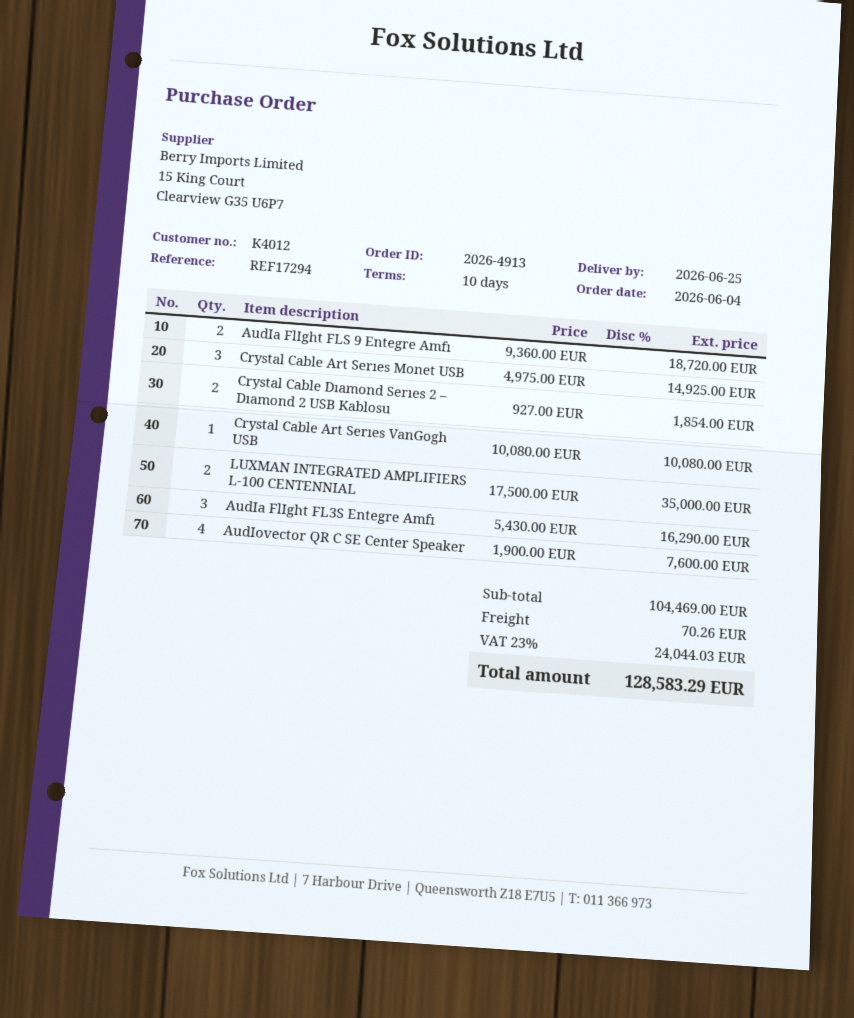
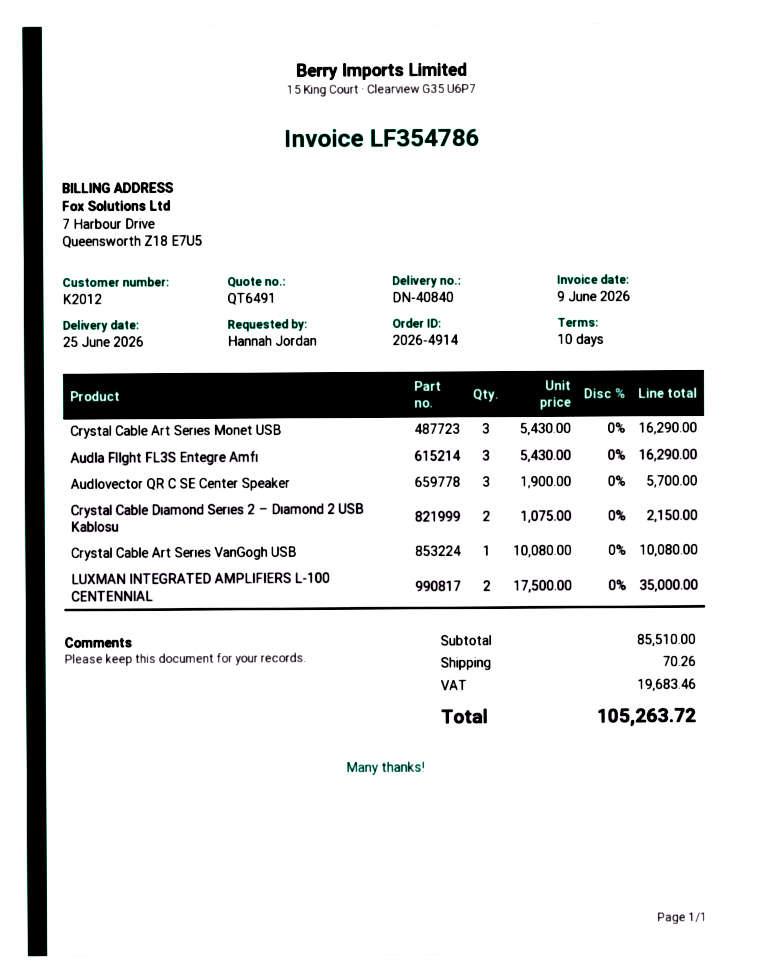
order number: 2026-4913 -> 2026-4914
customer number: K4012 -> K2012
AudIa FlIght FLS 9 Entegre Amfı: 2 x 9360.00 = 18720.00 -> none
Crystal Cable Art Serıes Monet USB: 3 x 4975.00 = 14925.00 -> 3 x 5430.00 = 16290.00
Crystal Cable Dıamond Serıes 2 – Dıamond 2 USB Kablosu: 2 x 927.00 = 1854.00 -> 2 x 1075.00 = 2150.00
AudIovector QR C SE Center Speaker: 4 x 1900.00 = 7600.00 -> 3 x 1900.00 = 5700.00
subtotal: 104469.00 -> 85510.00
tax: 24044.03 -> 19683.46
total: 128583.29 -> 105263.72

